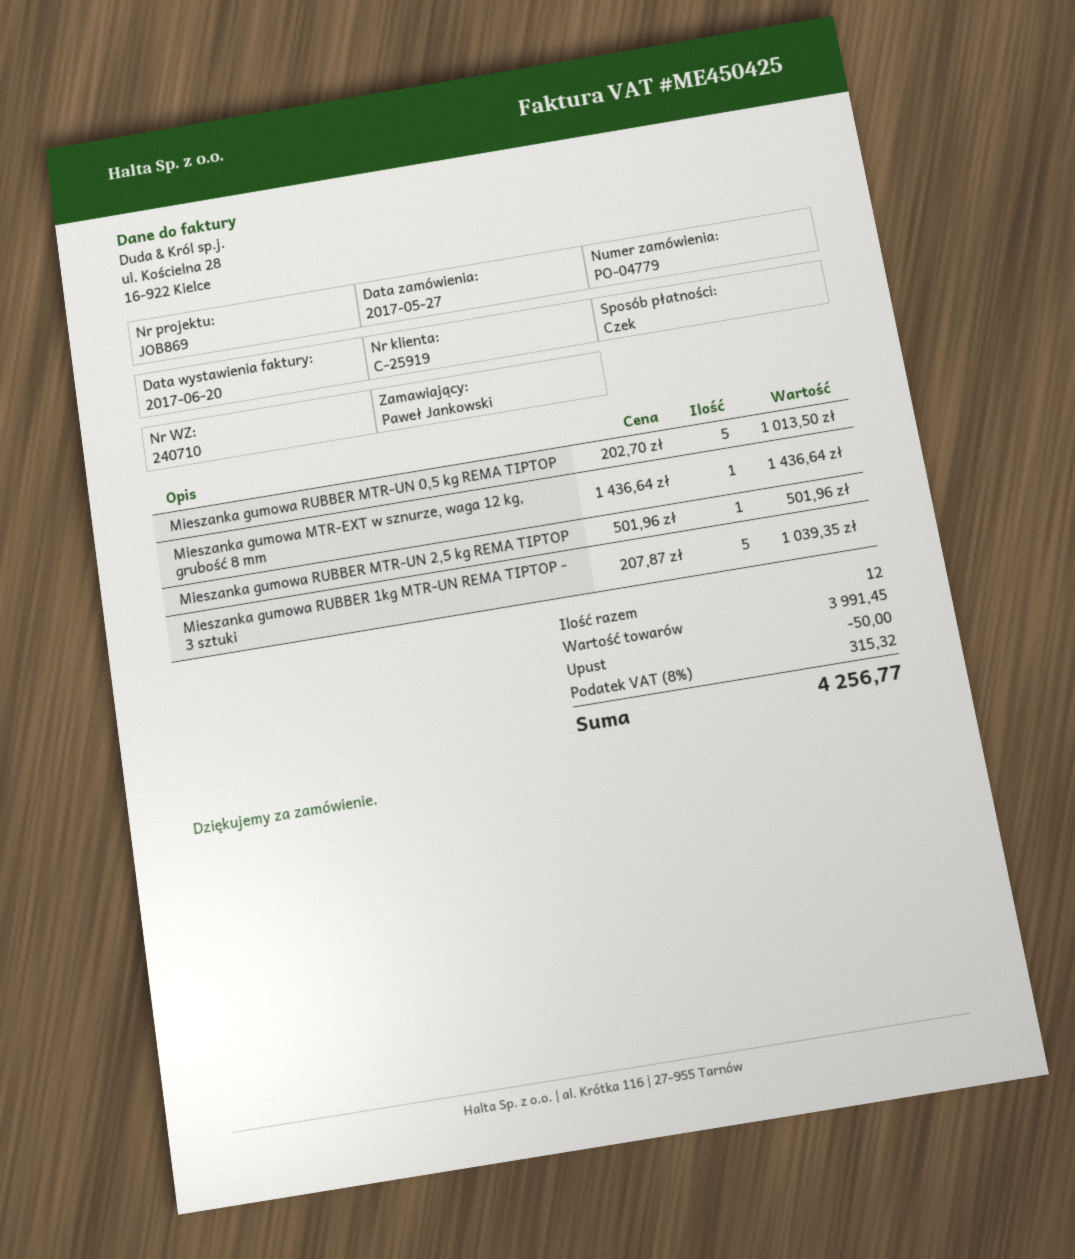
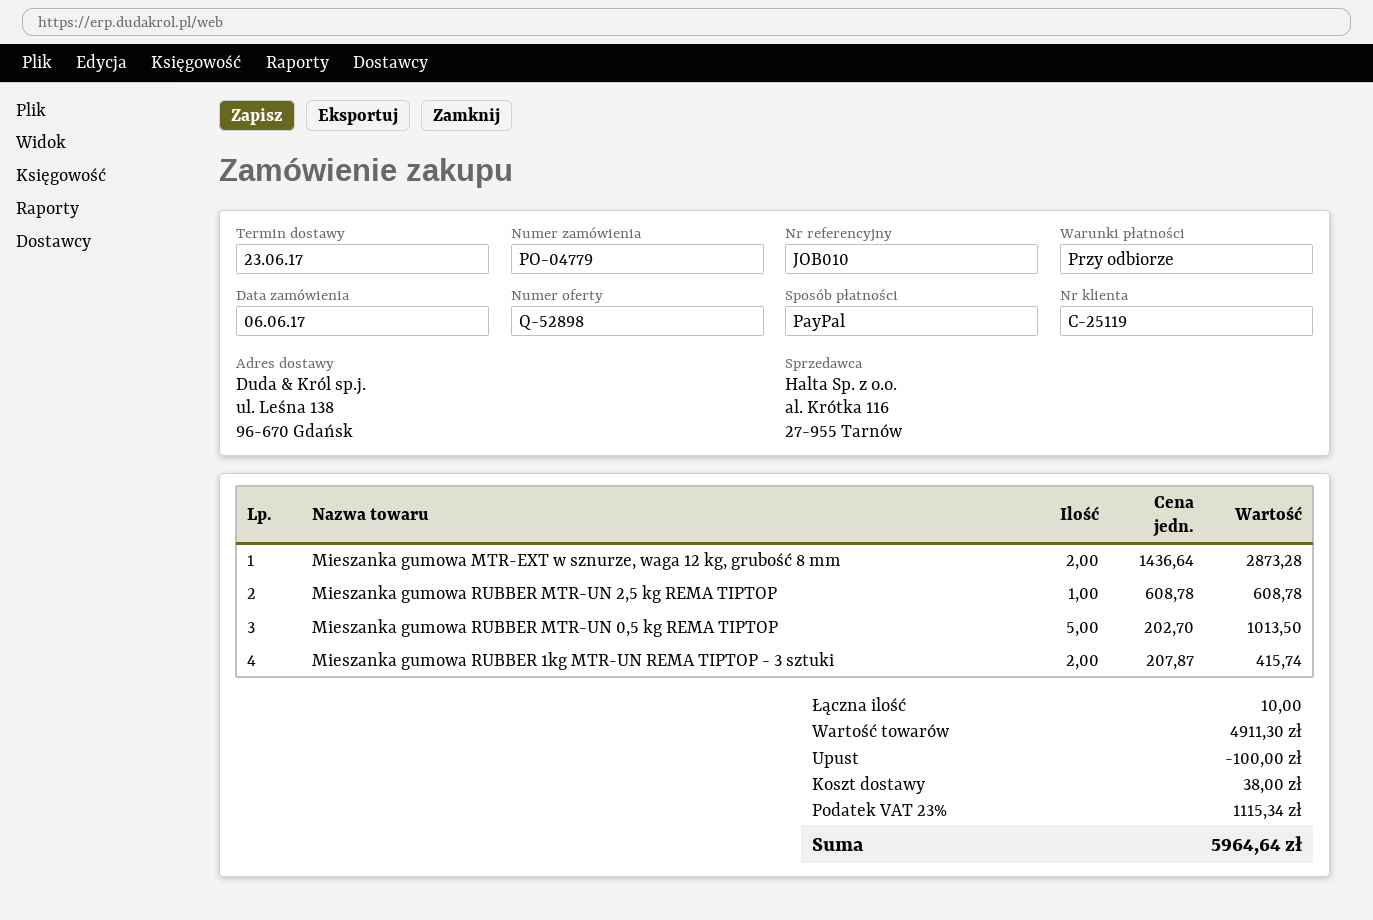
order date: 2017-05-27 -> 2017-06-06
customer number: C-25919 -> C-25119
reference: JOB869 -> JOB010
payment method: cheque -> PayPal
Mieszanka gumowa MTR-EXT w sznurze, waga 12 kg, grubość 8 mm: 1 x 1436.64 = 1436.64 -> 2 x 1436.64 = 2873.28
Mieszanka gumowa RUBBER MTR-UN 2,5 kg REMA TIPTOP: 1 x 501.96 = 501.96 -> 1 x 608.78 = 608.78
Mieszanka gumowa RUBBER 1kg MTR-UN REMA TIPTOP - 3 sztuki: 5 x 207.87 = 1039.35 -> 2 x 207.87 = 415.74
total quantity: 12 -> 10
subtotal: 3991.45 -> 4911.30
discount: 50.00 -> 100.00
shipping: none -> 38.00
tax: 8% = 315.32 -> 23% = 1115.34
total: 4256.77 -> 5964.64

